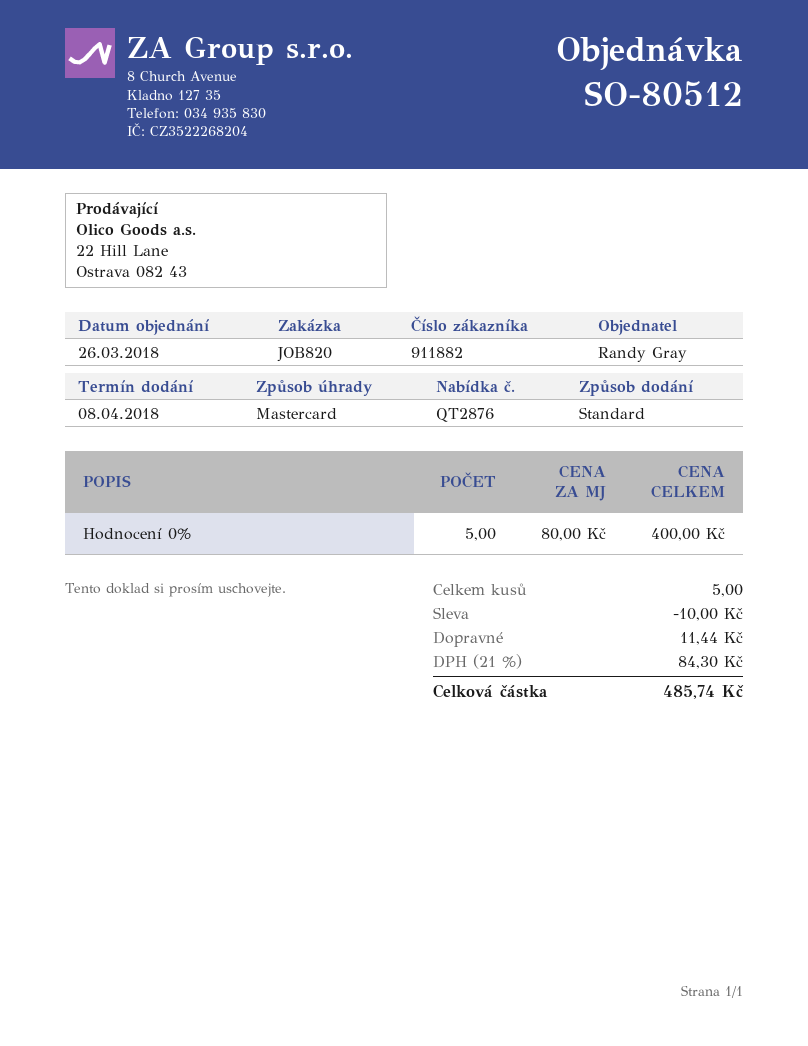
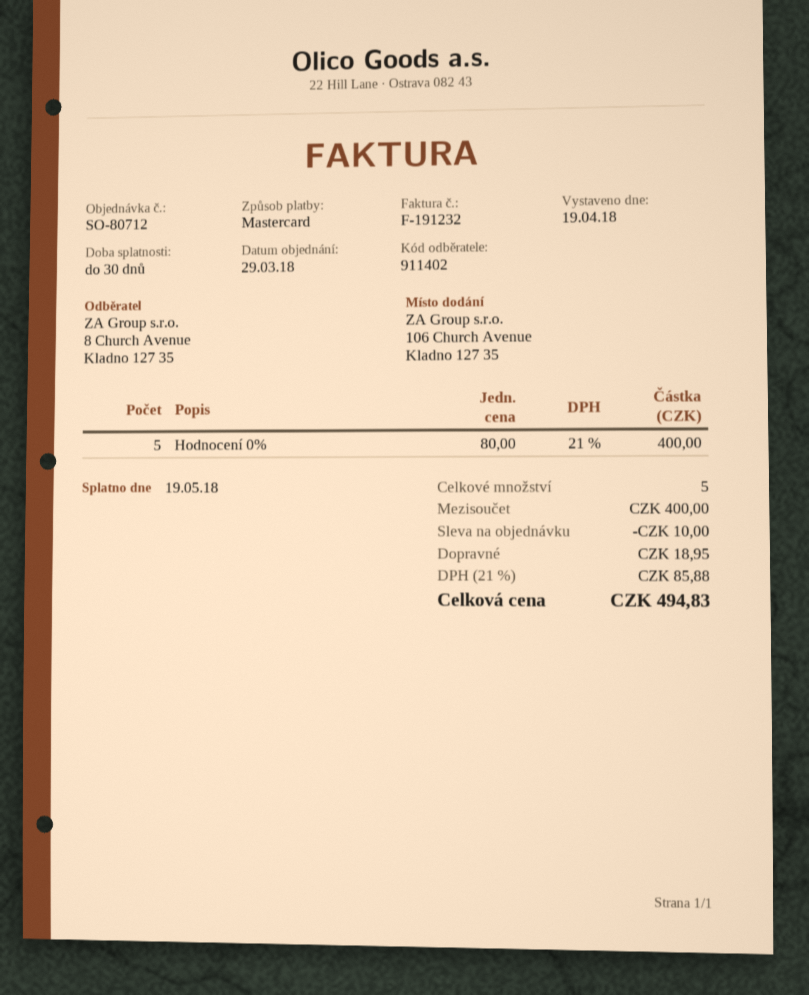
order number: SO-80512 -> SO-80712
order date: 2018-03-26 -> 2018-03-29
customer number: 911882 -> 911402
shipping: 11.44 -> 18.95
tax: 21% = 84.30 -> 21% = 85.88
total: 485.74 -> 494.83

